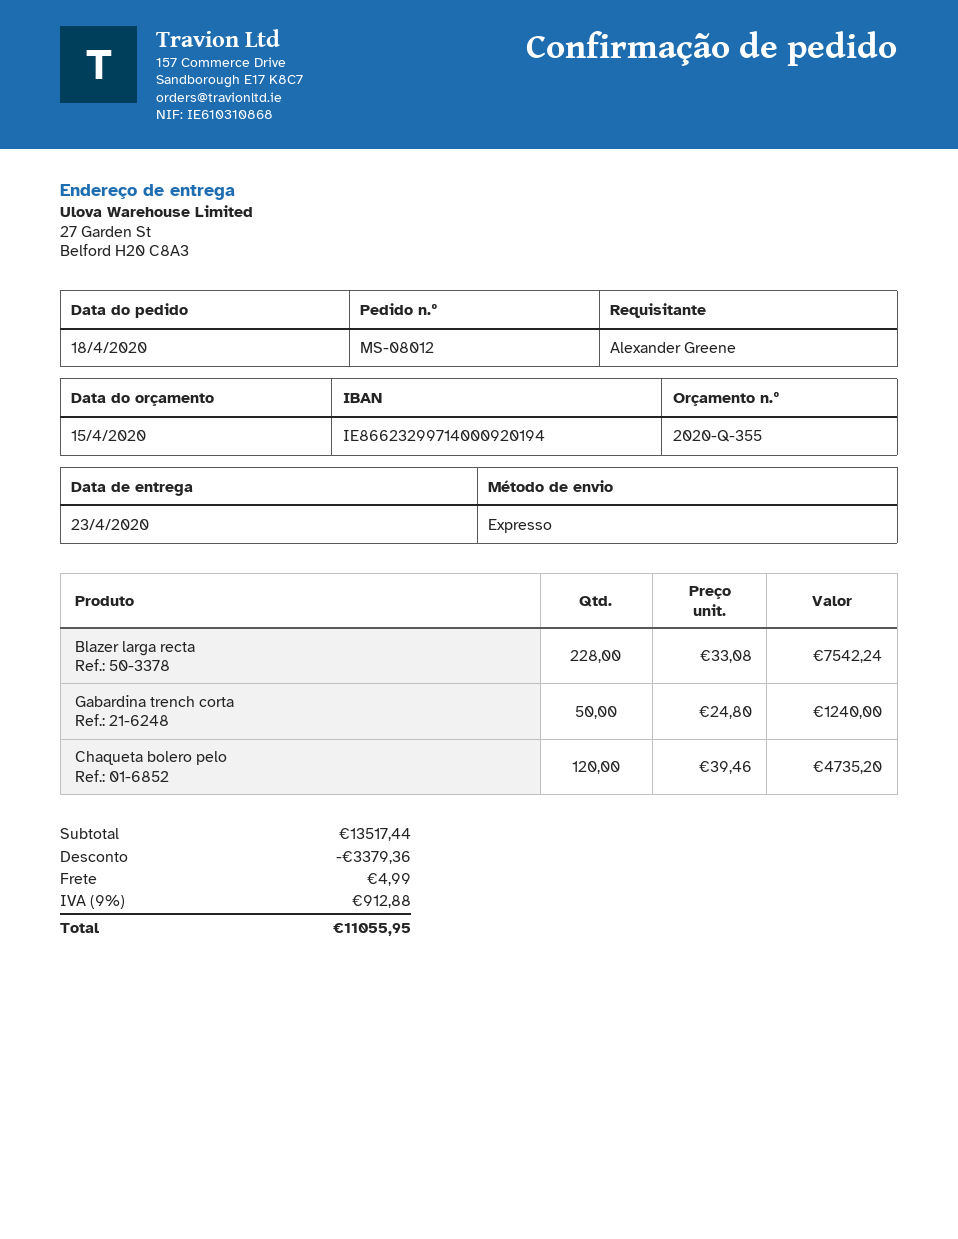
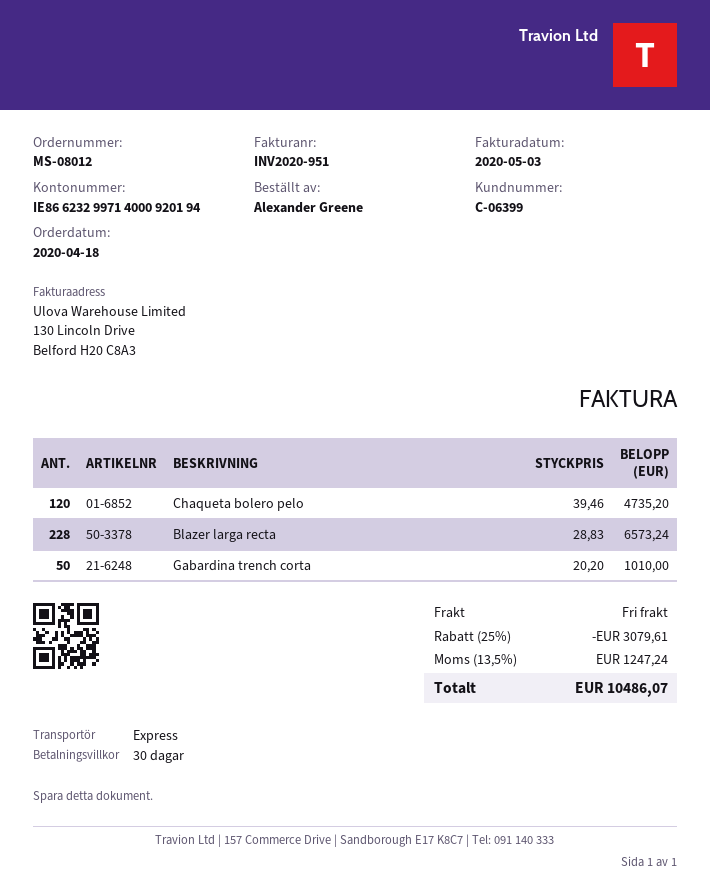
Blazer larga recta: 228 x 33.08 = 7542.24 -> 228 x 28.83 = 6573.24
Gabardina trench corta: 50 x 24.80 = 1240.00 -> 50 x 20.20 = 1010.00
discount: 3379.36 -> 3079.61
shipping: 4.99 -> 0.00
tax: 9% = 912.88 -> 13.5% = 1247.24
total: 11055.95 -> 10486.07

